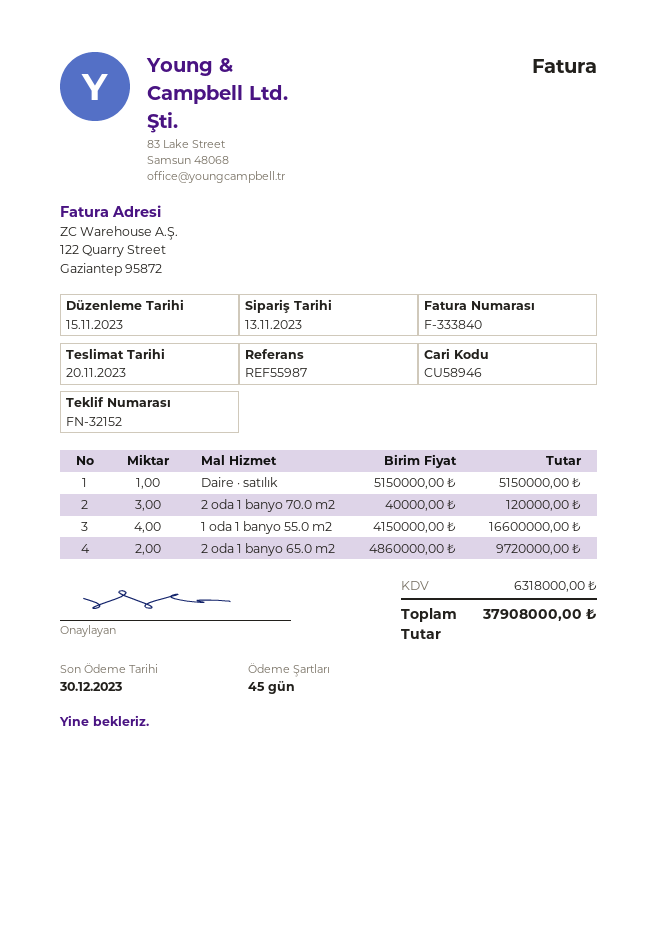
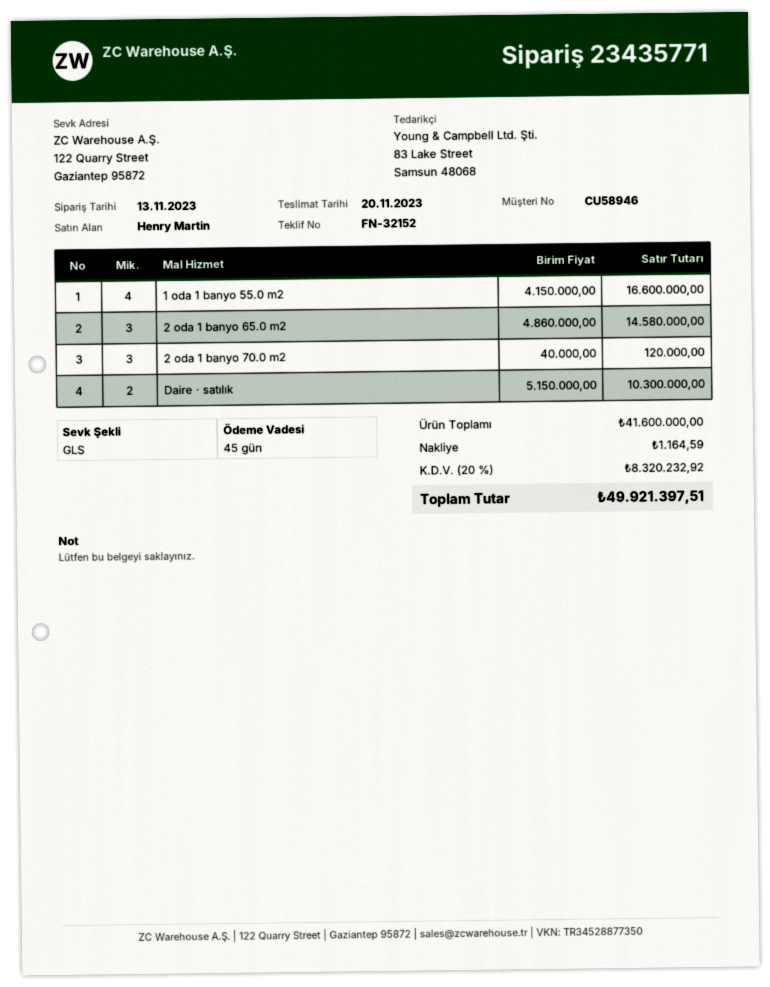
Daire · satılık: 1 x 5150000.00 = 5150000.00 -> 2 x 5150000.00 = 10300000.00
2 oda 1 banyo 65.0 m2: 2 x 4860000.00 = 9720000.00 -> 3 x 4860000.00 = 14580000.00
shipping: none -> 1164.59
tax: 6318000.00 -> 8320232.92
total: 37908000.00 -> 49921397.51

